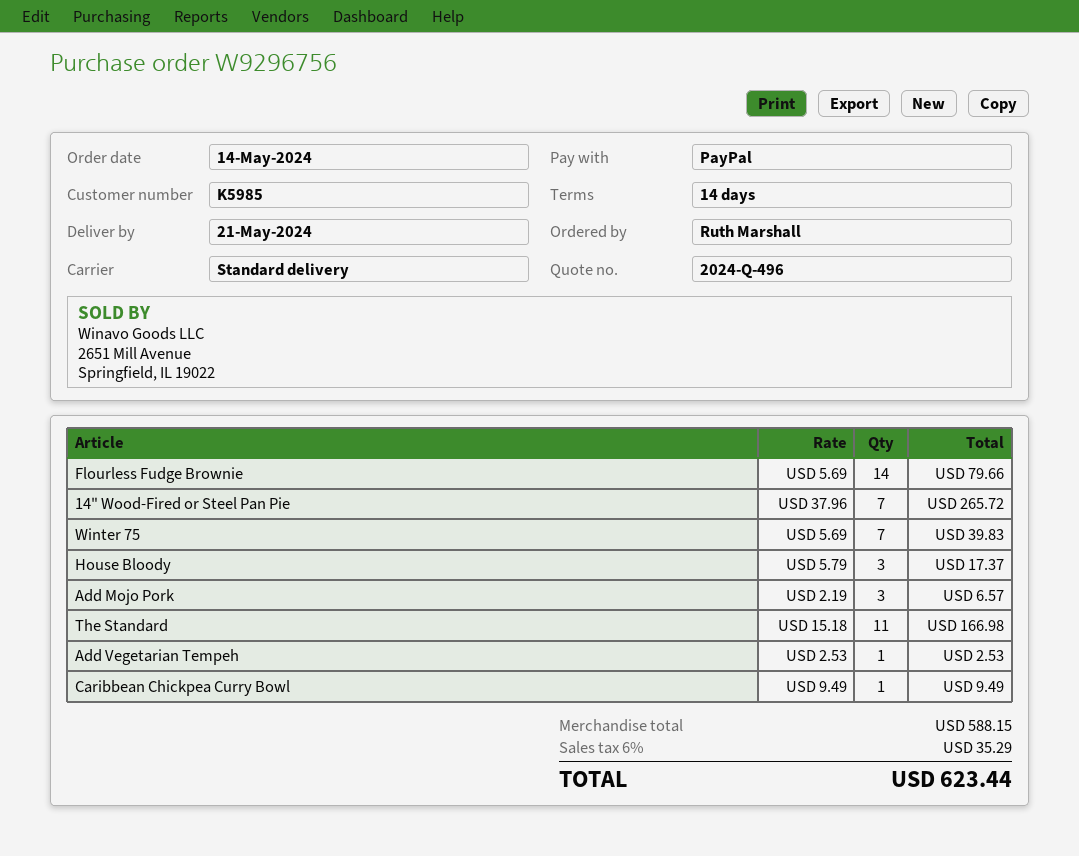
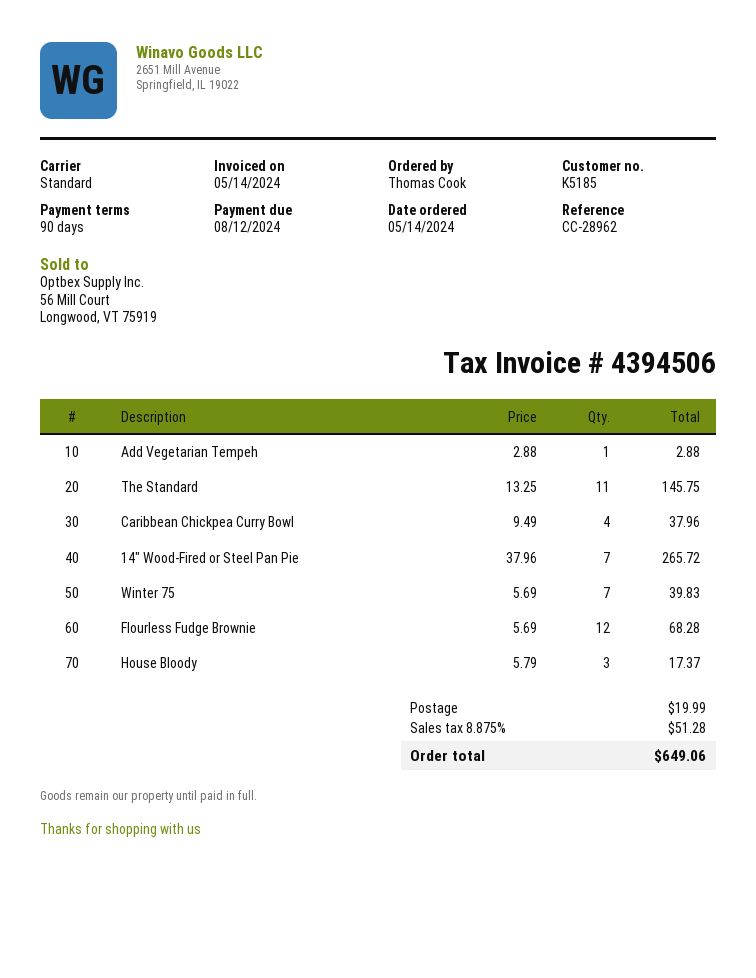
payment terms: 14 days -> 90 days
customer number: K5985 -> K5185
ordered by: Ruth Marshall -> Thomas Cook
Flourless Fudge Brownie: 14 x 5.69 = 79.66 -> 12 x 5.69 = 68.28
Add Mojo Pork: 3 x 2.19 = 6.57 -> none
The Standard: 11 x 15.18 = 166.98 -> 11 x 13.25 = 145.75
Add Vegetarian Tempeh: 1 x 2.53 = 2.53 -> 1 x 2.88 = 2.88
Caribbean Chickpea Curry Bowl: 1 x 9.49 = 9.49 -> 4 x 9.49 = 37.96
shipping: none -> 19.99
tax: 6% = 35.29 -> 8.875% = 51.28
total: 623.44 -> 649.06

